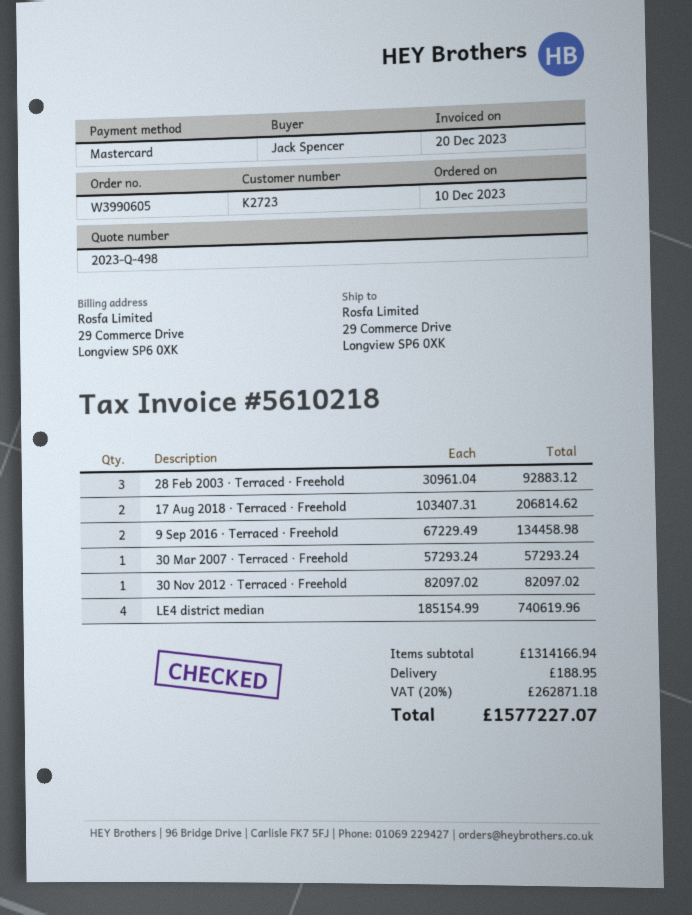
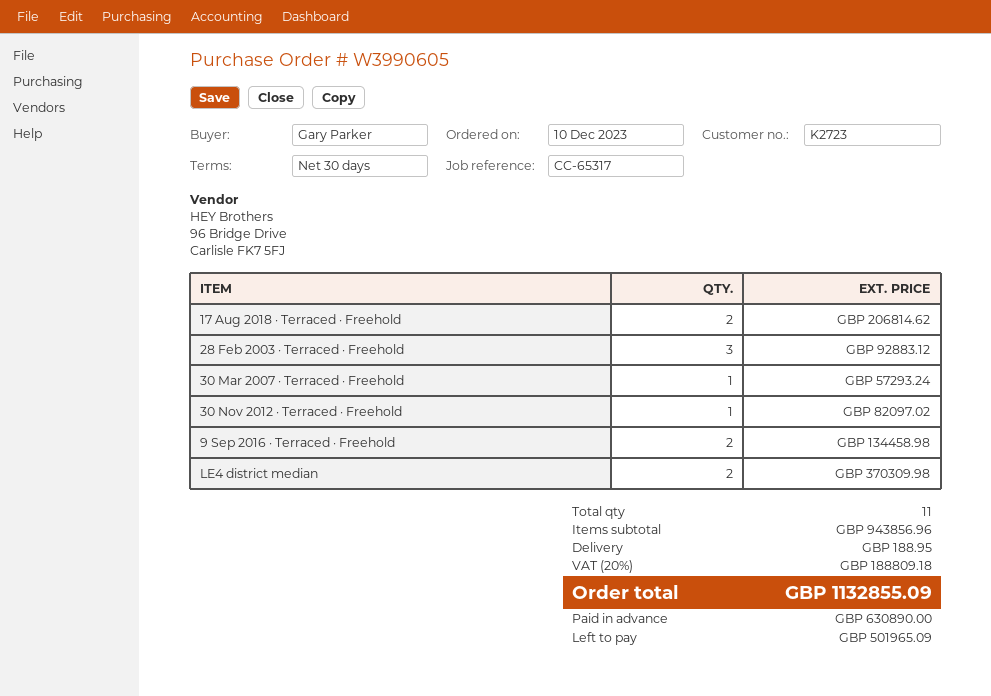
ordered by: Jack Spencer -> Gary Parker
LE4 district median: 4 for 740619.96 -> 2 for 370309.98
subtotal: 1314166.94 -> 943856.96
tax: 20% = 262871.18 -> 20% = 188809.18
total: 1577227.07 -> 1132855.09

